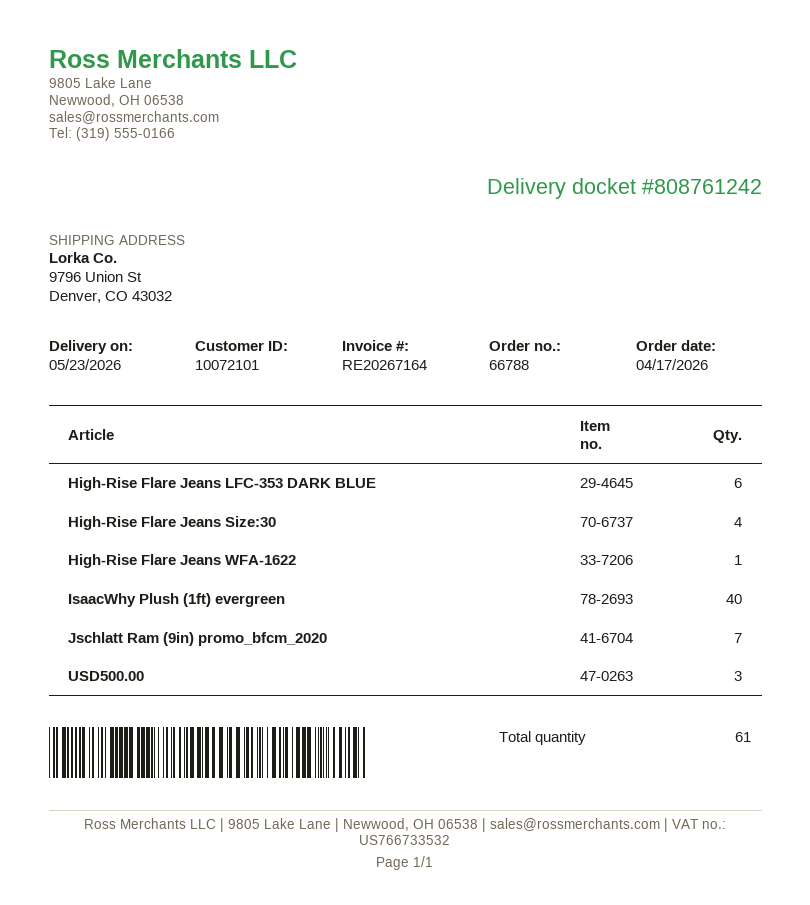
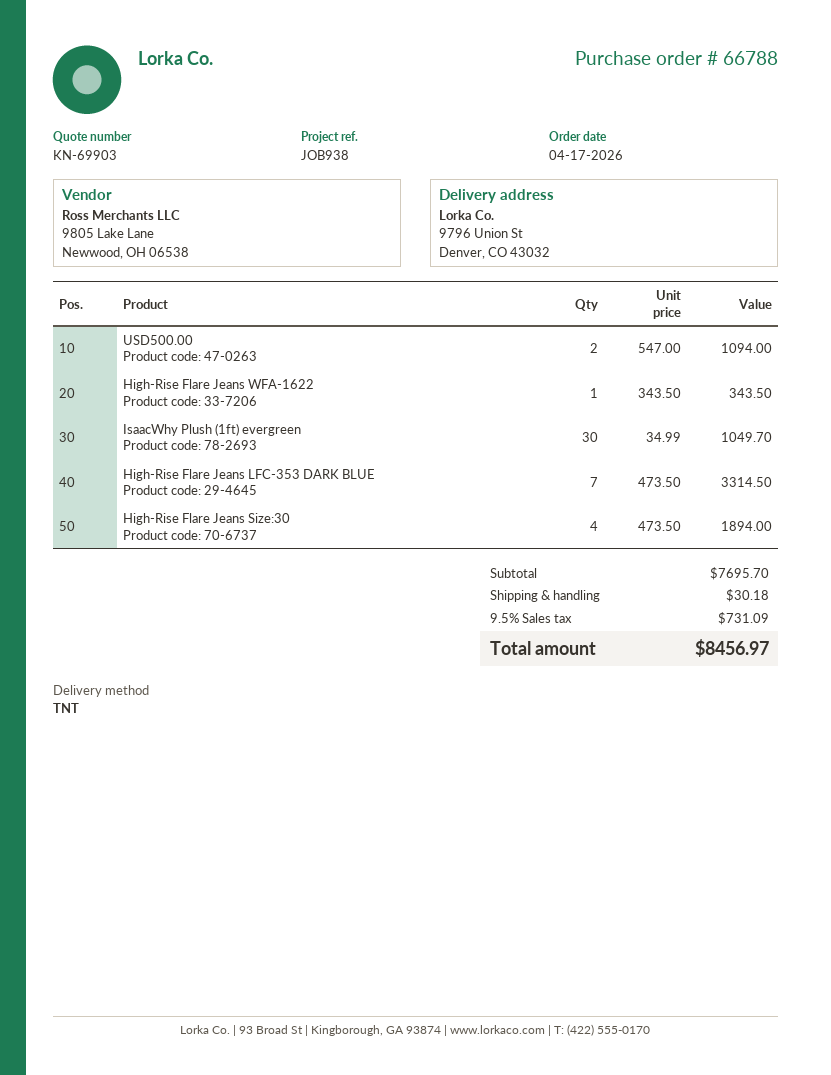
High-Rise Flare Jeans LFC-353 DARK BLUE: 6 -> 7
IsaacWhy Plush (1ft) evergreen: 40 -> 30
Jschlatt Ram (9in) promo_bfcm_2020: 7 -> none
USD500.00: 3 -> 2

